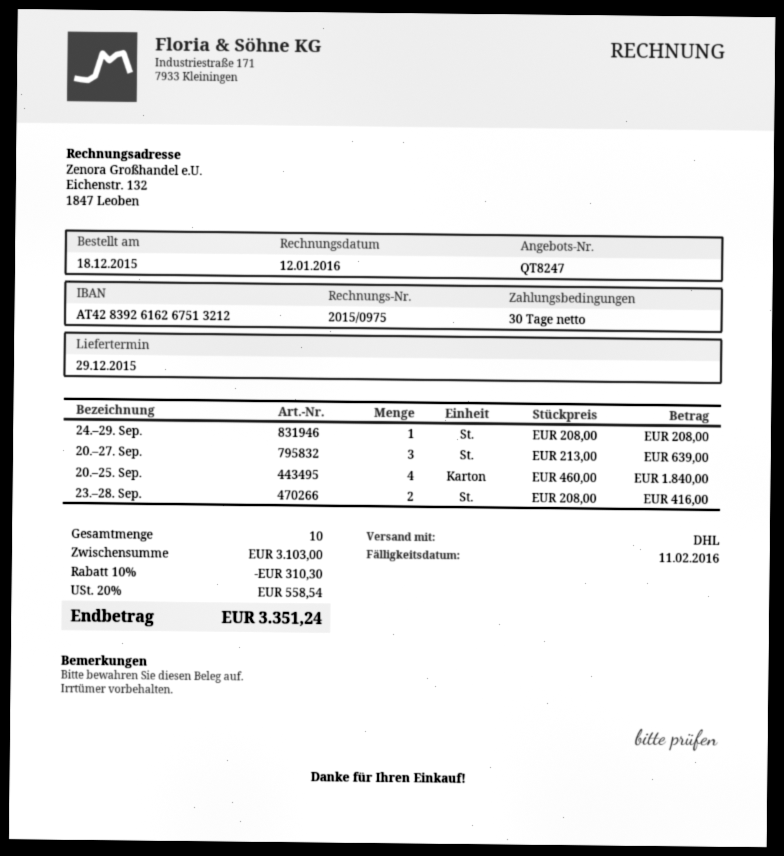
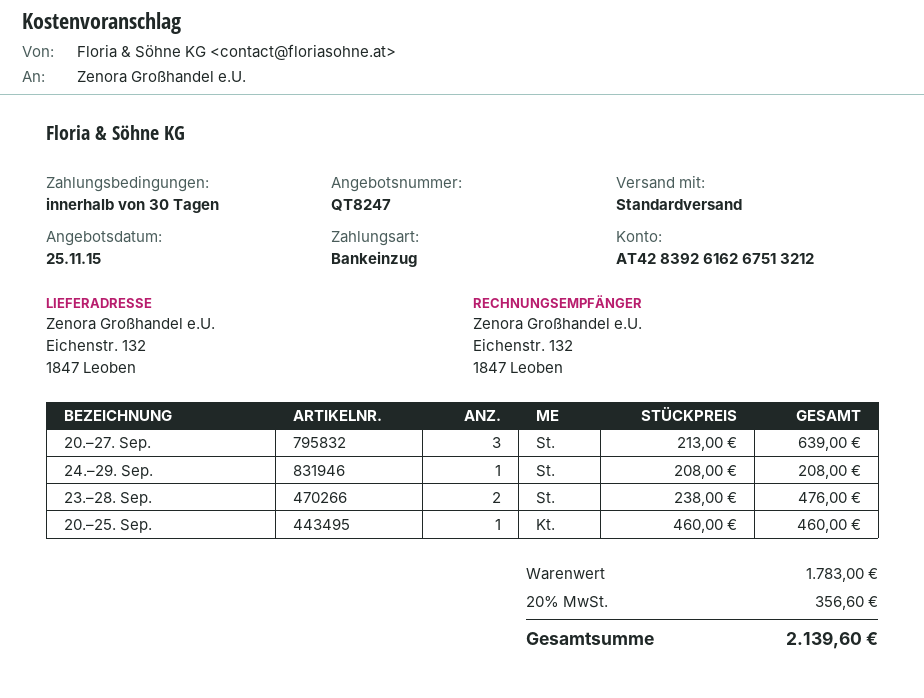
shipping method: DHL -> standard
20.–25. Sep.: 4 x 460.00 = 1840.00 -> 1 x 460.00 = 460.00
23.–28. Sep.: 2 x 208.00 = 416.00 -> 2 x 238.00 = 476.00
subtotal: 3103.00 -> 1783.00
discount: 10% = 310.30 -> none
tax: 20% = 558.54 -> 20% = 356.60
total: 3351.24 -> 2139.60

